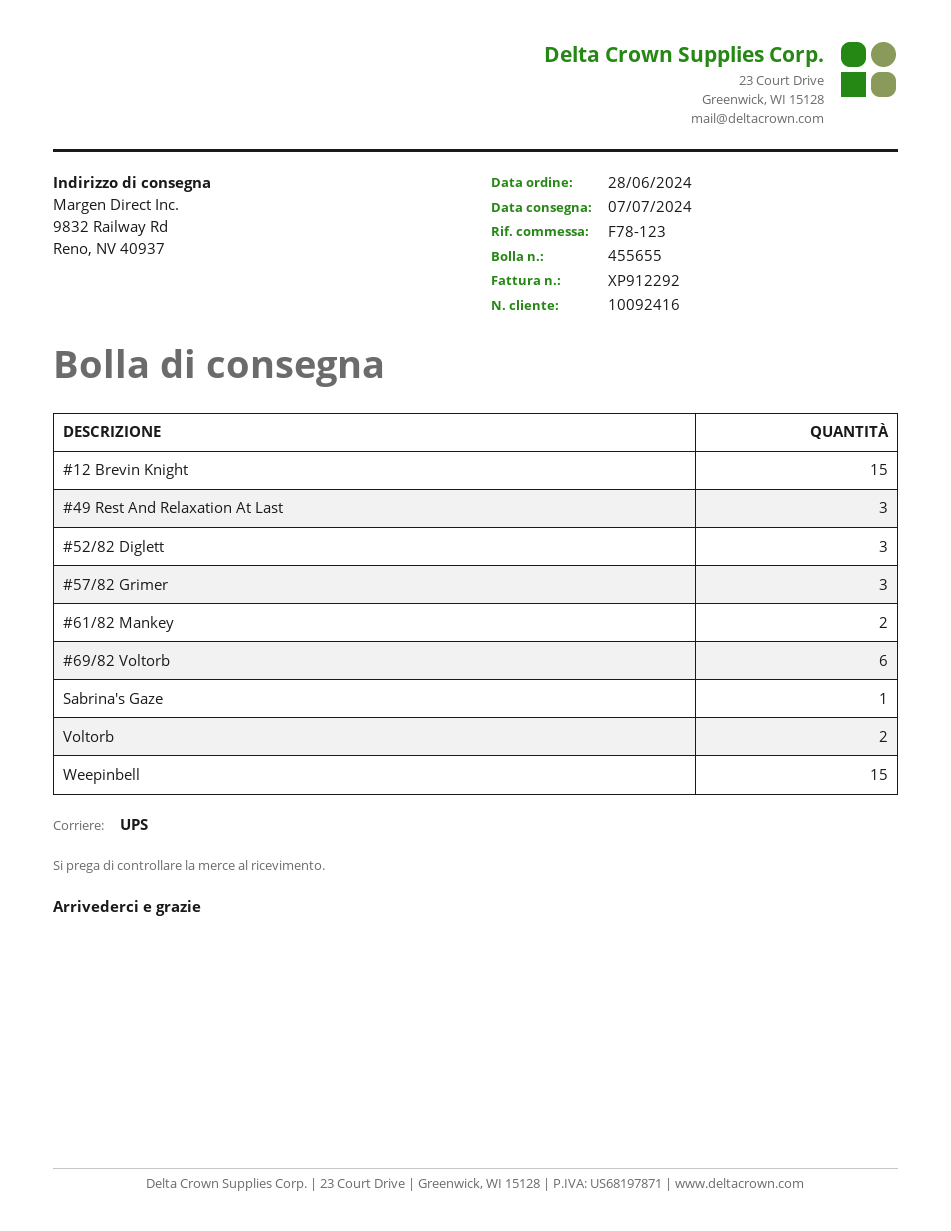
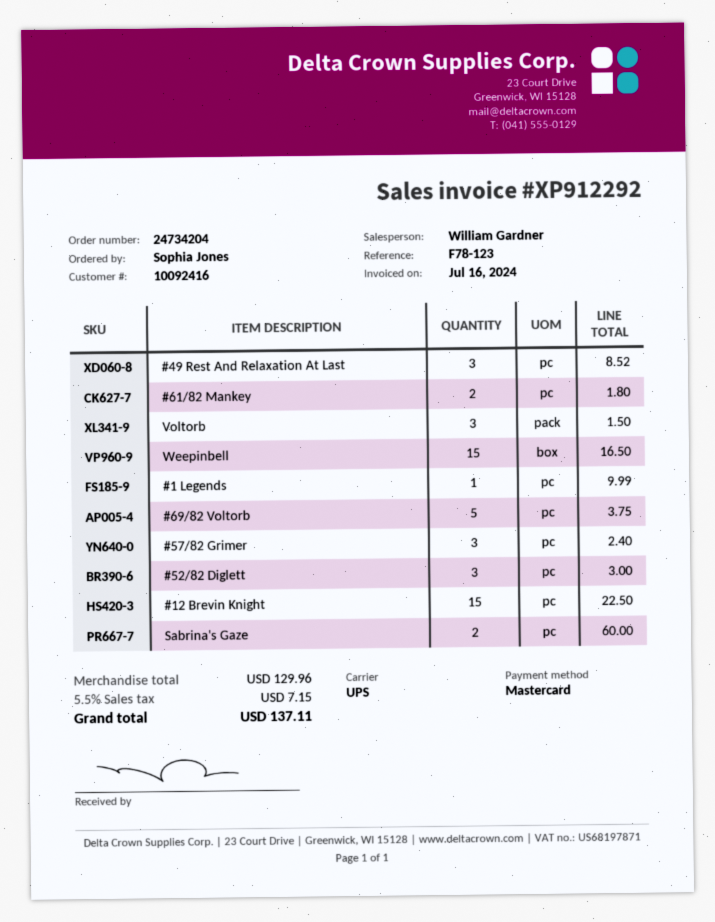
#69/82 Voltorb: 6 -> 5
Sabrina's Gaze: 1 -> 2
Voltorb: 2 -> 3
#1 Legends: none -> 1

